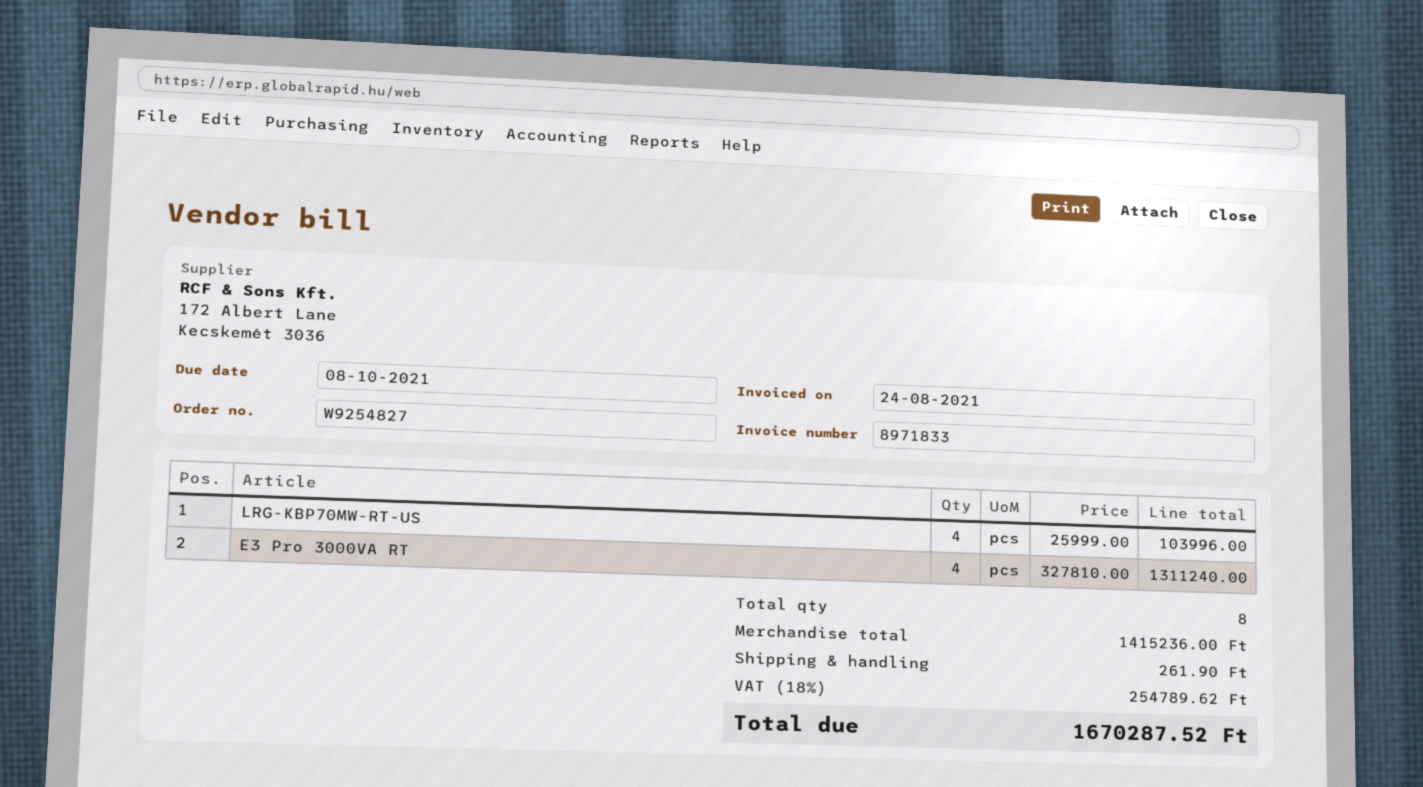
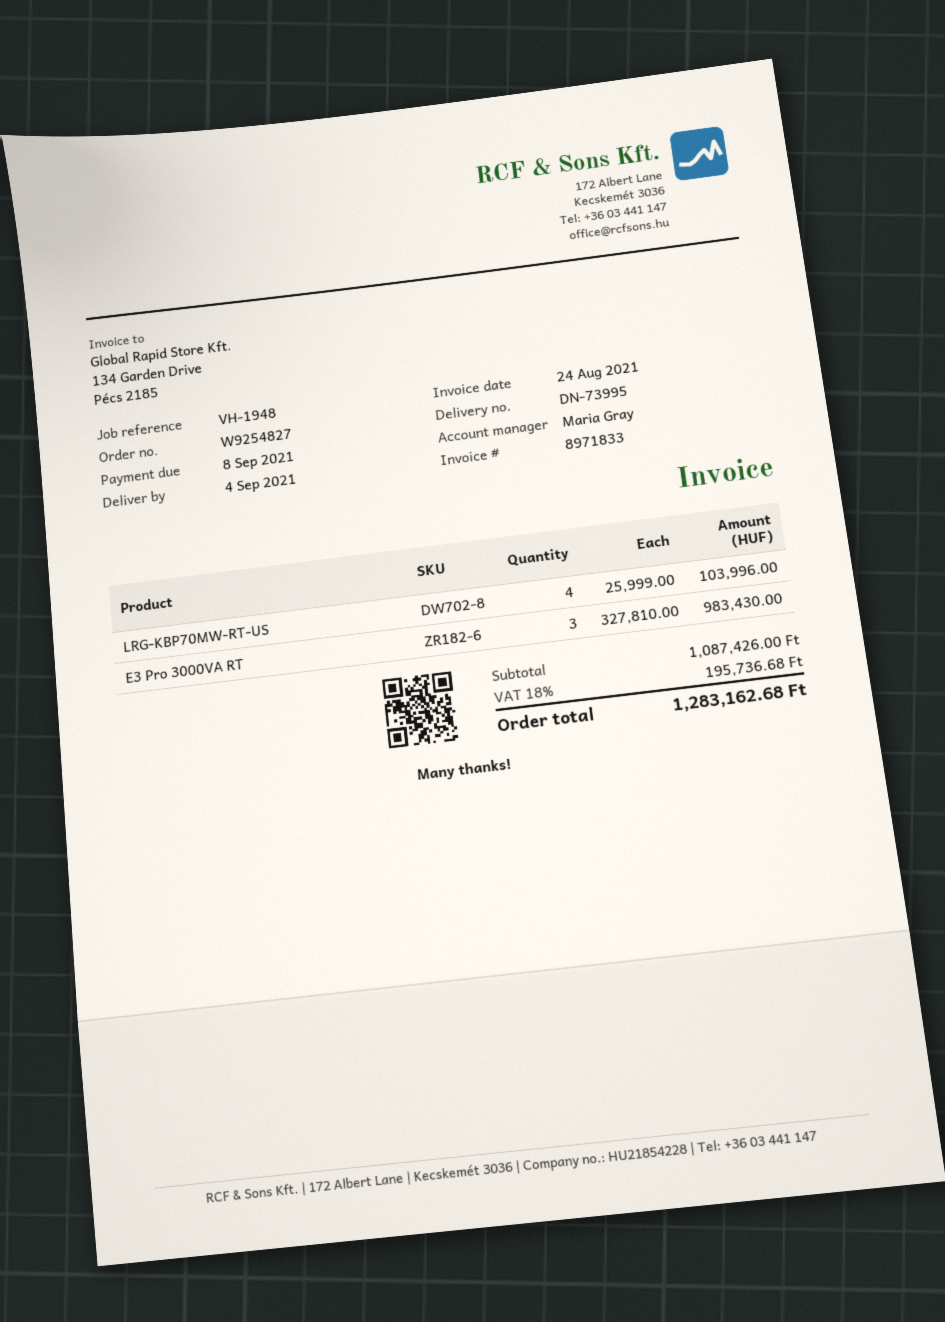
due date: 2021-10-08 -> 2021-09-08
E3 Pro 3000VA RT: 4 x 327810.00 = 1311240.00 -> 3 x 327810.00 = 983430.00
subtotal: 1415236.00 -> 1087426.00
shipping: 261.90 -> none
tax: 18% = 254789.62 -> 18% = 195736.68
total: 1670287.52 -> 1283162.68

